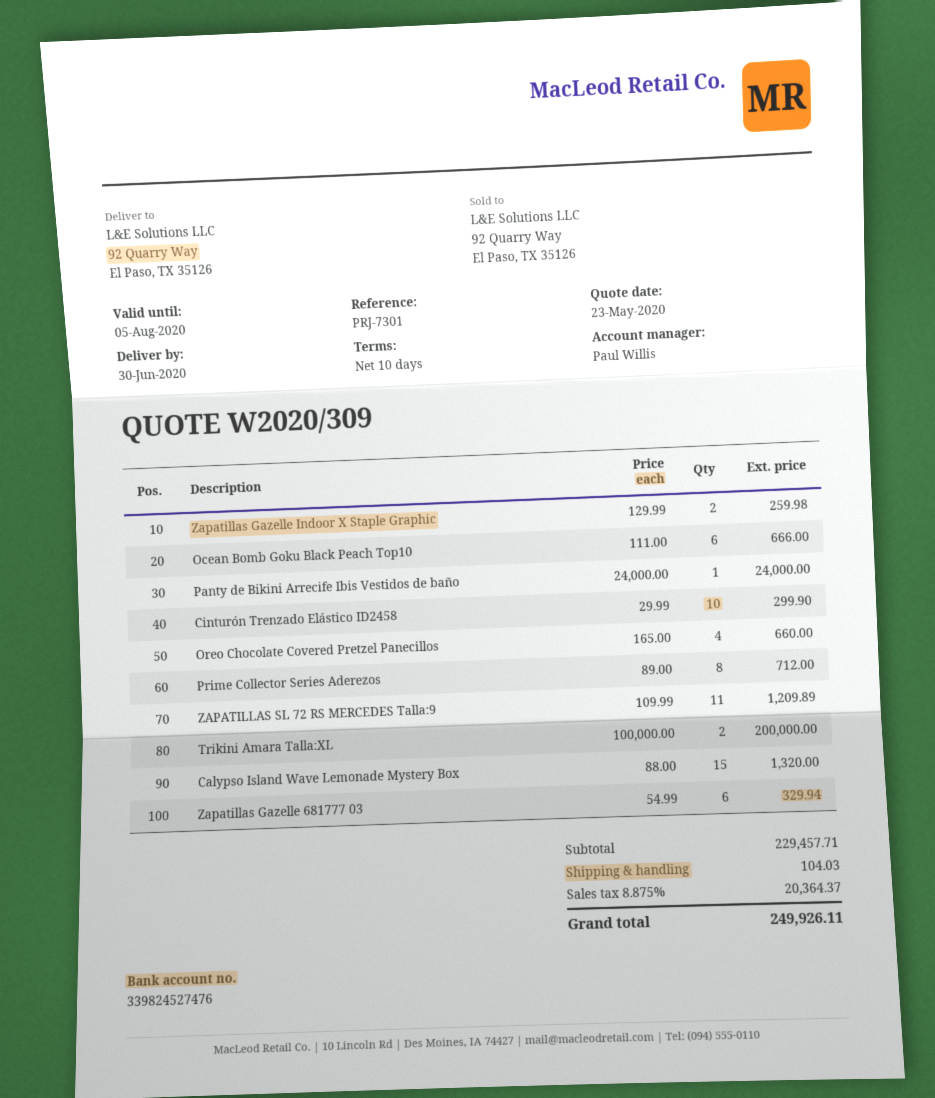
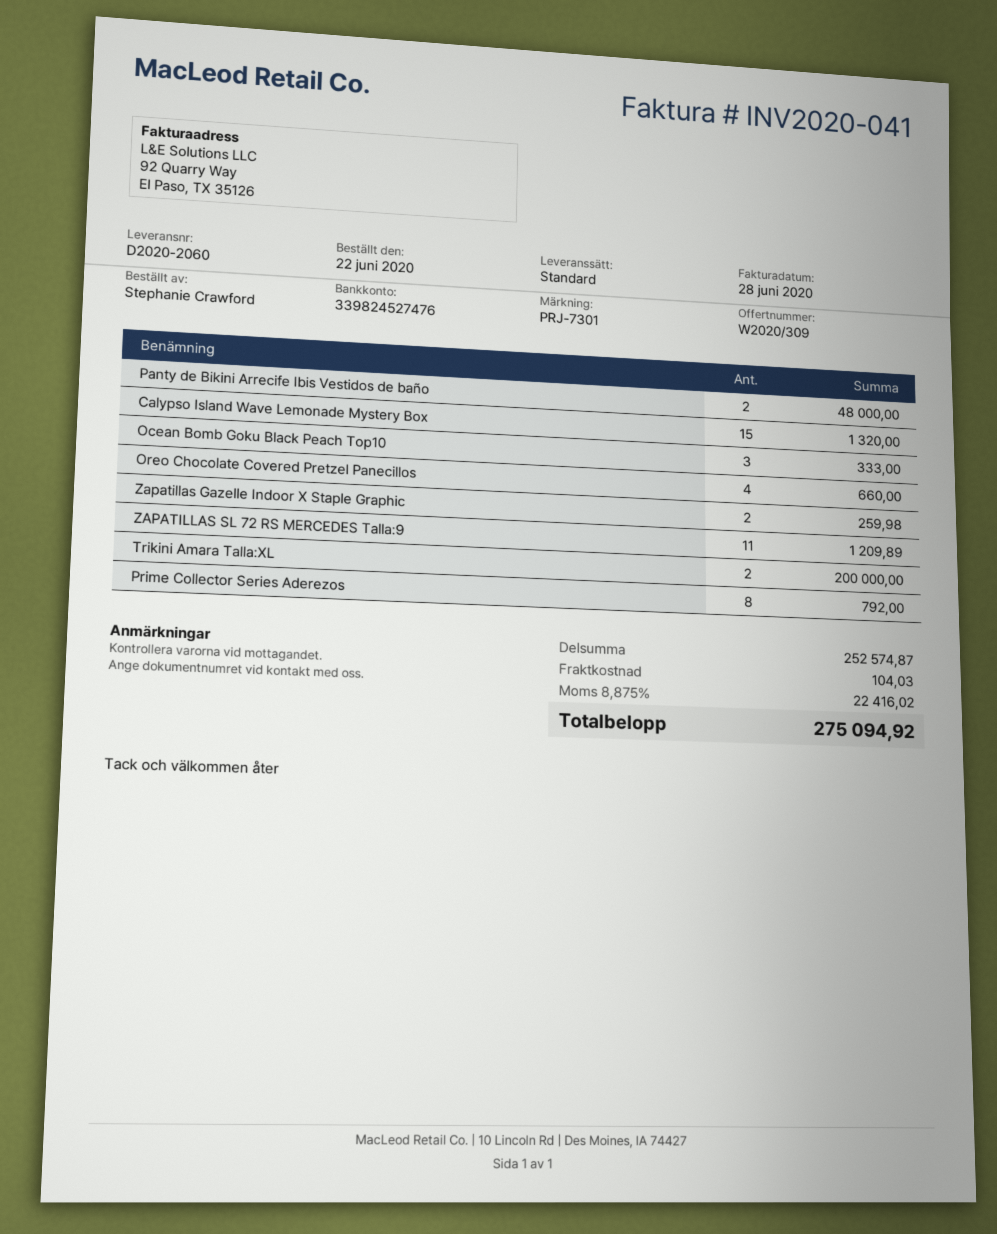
Ocean Bomb Goku Black Peach Top10: 6 for 666.00 -> 3 for 333.00
Panty de Bikini Arrecife Ibis Vestidos de baño: 1 for 24000.00 -> 2 for 48000.00
Cinturón Trenzado Elástico ID2458: 10 for 299.90 -> none
Prime Collector Series Aderezos: 8 for 712.00 -> 8 for 792.00
Zapatillas Gazelle 681777 03: 6 for 329.94 -> none
subtotal: 229457.71 -> 252574.87
tax: 8.875% = 20364.37 -> 8.875% = 22416.02
total: 249926.11 -> 275094.92

